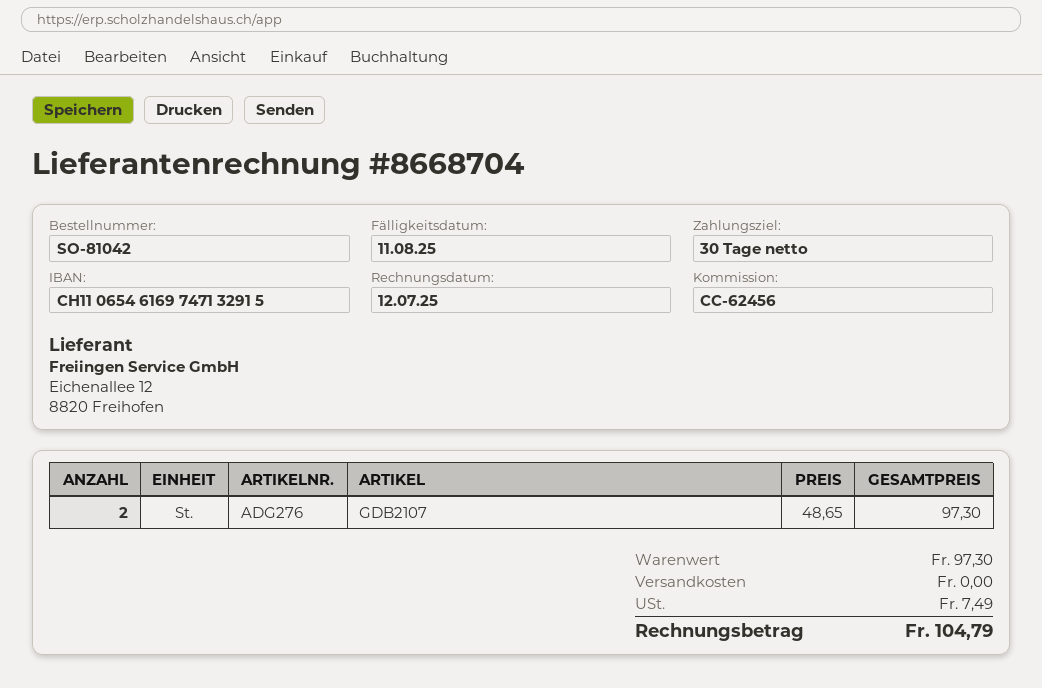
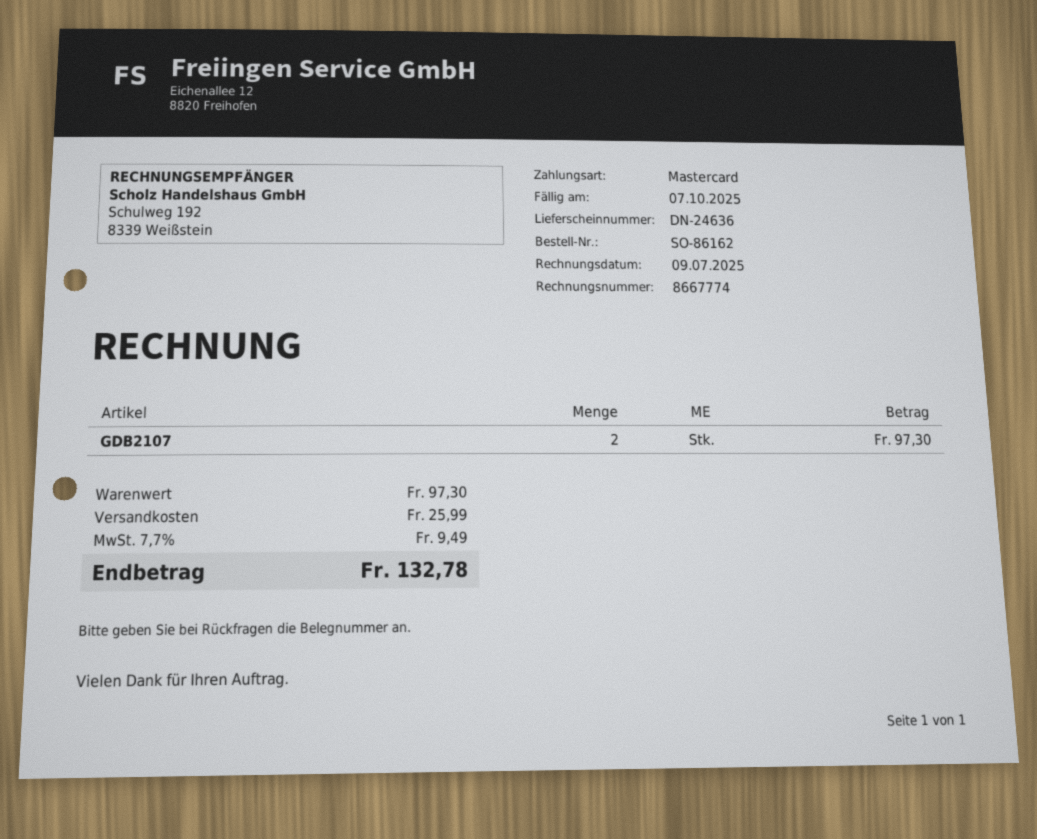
order number: SO-81042 -> SO-86162
invoice number: 8668704 -> 8667774
invoice date: 2025-07-12 -> 2025-07-09
due date: 2025-08-11 -> 2025-10-07
shipping: 0.00 -> 25.99
tax: 7.49 -> 9.49
total: 104.79 -> 132.78

